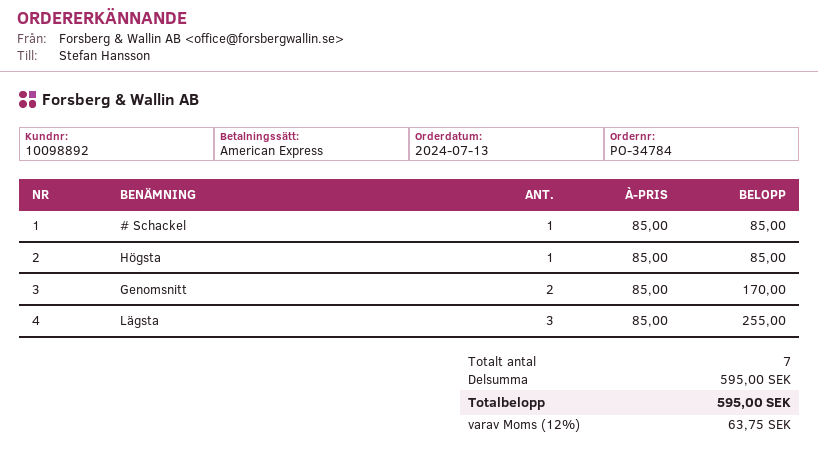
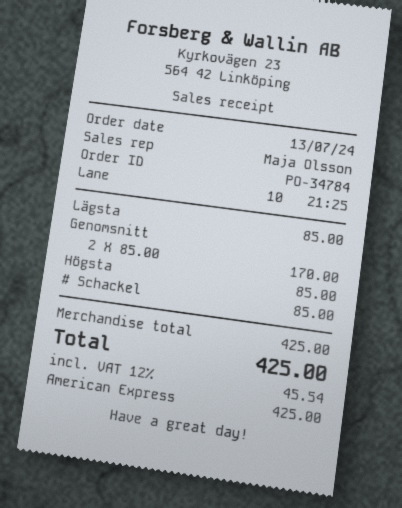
Lägsta: 3 x 85.00 = 255.00 -> 1 x 85.00 = 85.00
subtotal: 595.00 -> 425.00
tax: 12% = 63.75 -> 12% = 45.54
total: 595.00 -> 425.00

